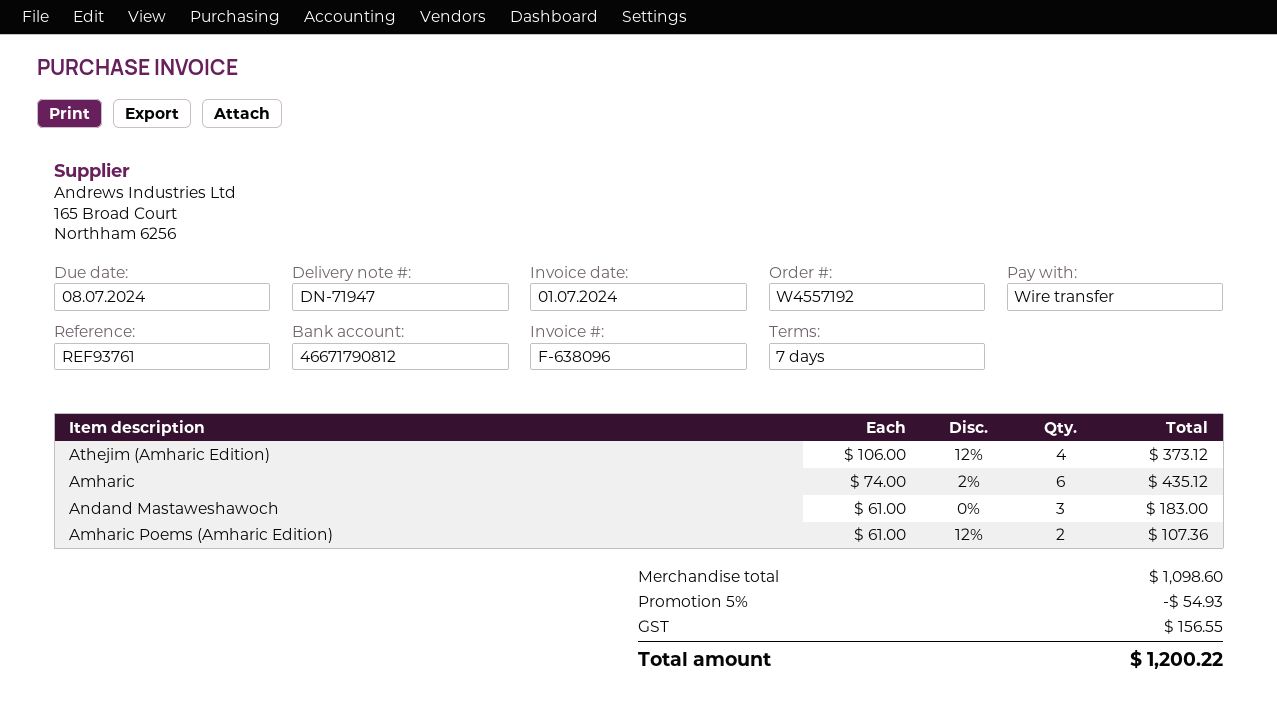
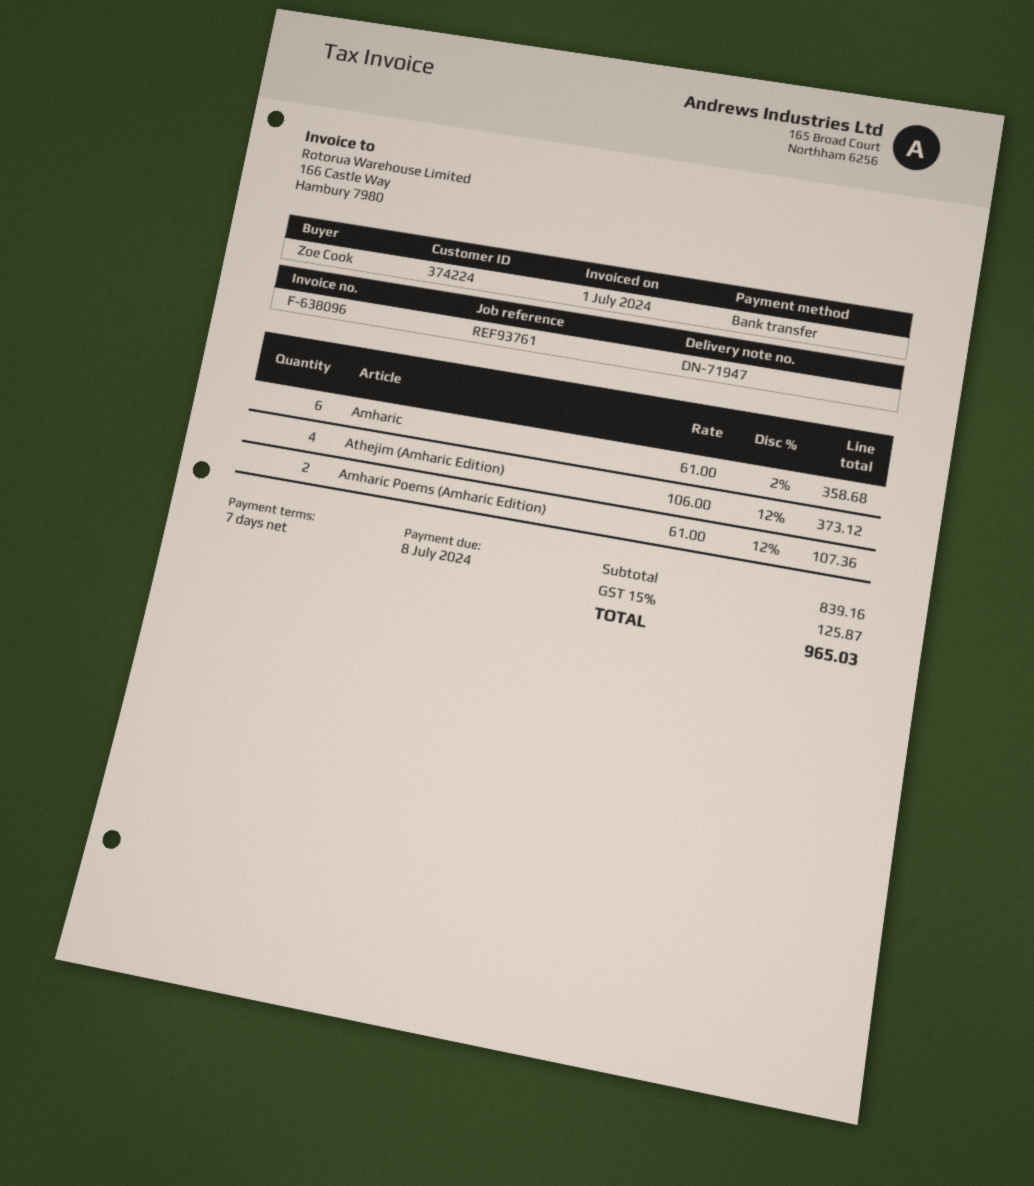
Amharic: 6 x 74.00 - 2% = 435.12 -> 6 x 61.00 - 2% = 358.68
Andand Mastaweshawoch: 3 x 61.00 = 183.00 -> none
subtotal: 1098.60 -> 839.16
discount: 5% = 54.93 -> none
tax: 156.55 -> 125.87
total: 1200.22 -> 965.03

